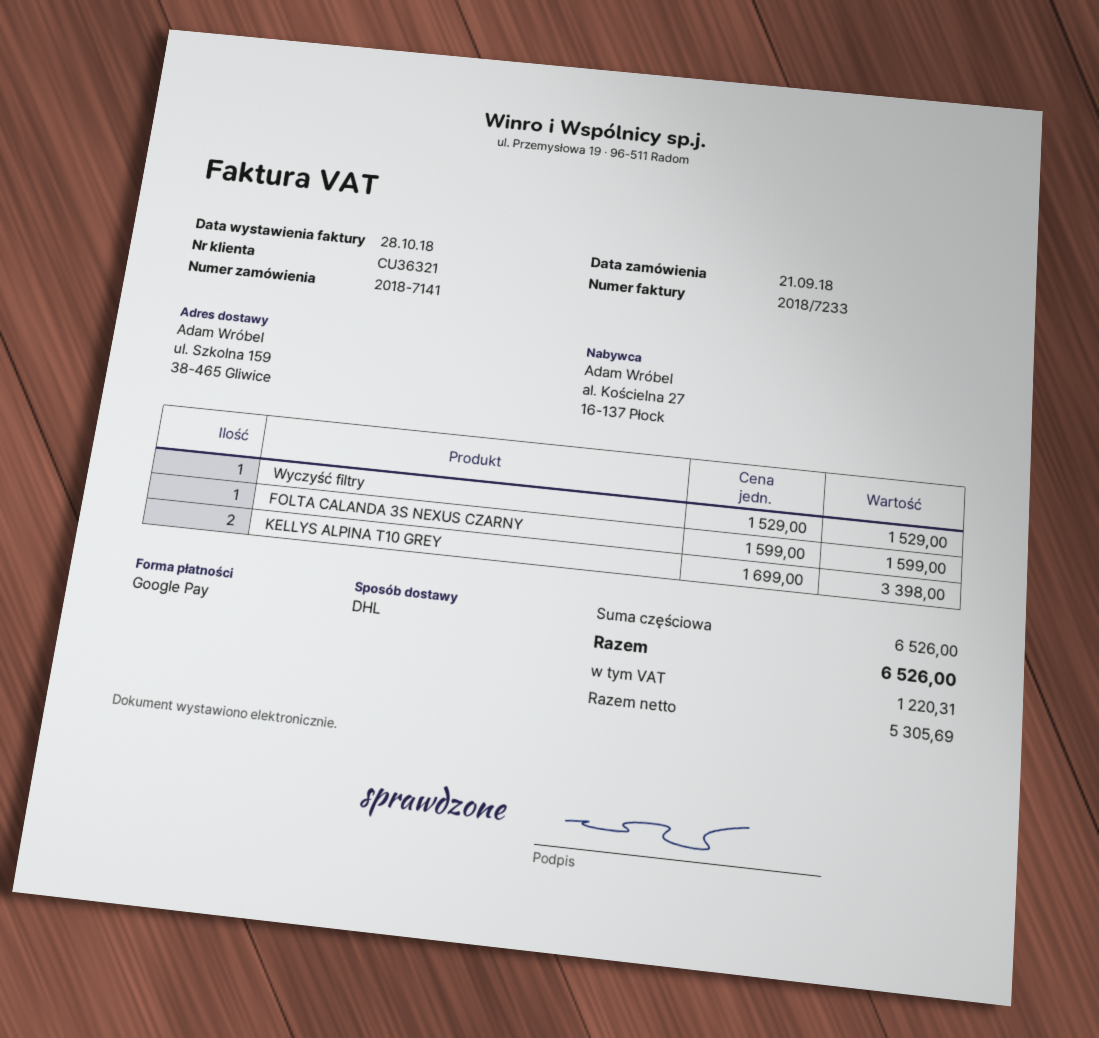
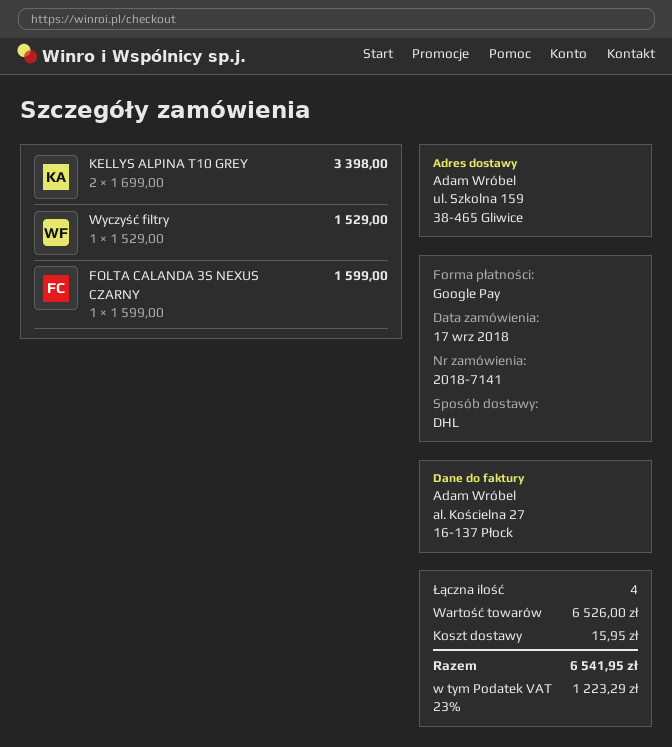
order date: 2018-09-21 -> 2018-09-17
shipping: none -> 15.95
tax: 1220.31 -> 1223.29
total: 6526.00 -> 6541.95

